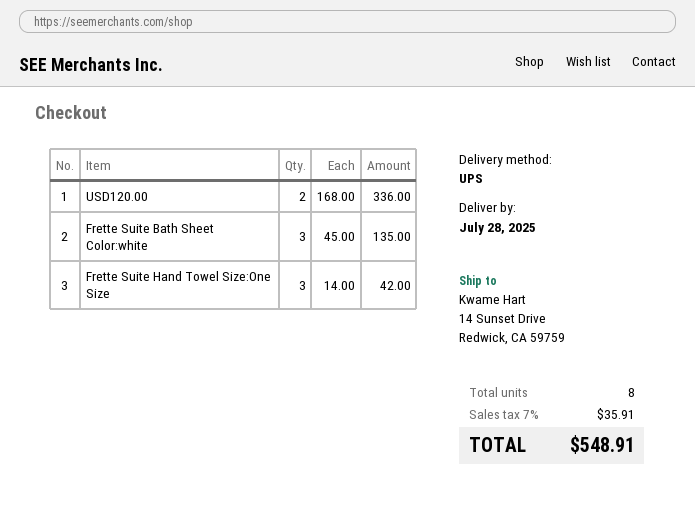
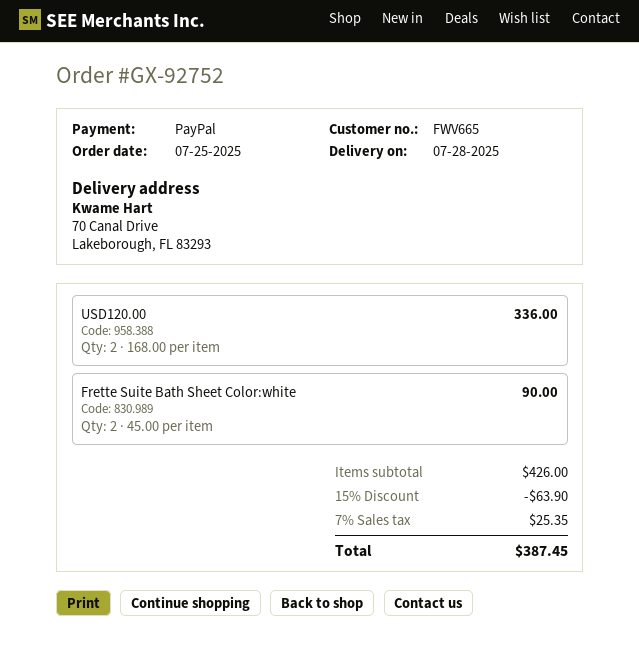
ship to: 14 Sunset Drive, Redwick, CA 59759 -> 70 Canal Drive, Lakeborough, FL 83293
Frette Suite Bath Sheet Color:white: 3 x 45.00 = 135.00 -> 2 x 45.00 = 90.00
Frette Suite Hand Towel Size:One Size: 3 x 14.00 = 42.00 -> none
discount: none -> 15% = 63.90
tax: 7% = 35.91 -> 7% = 25.35
total: 548.91 -> 387.45

